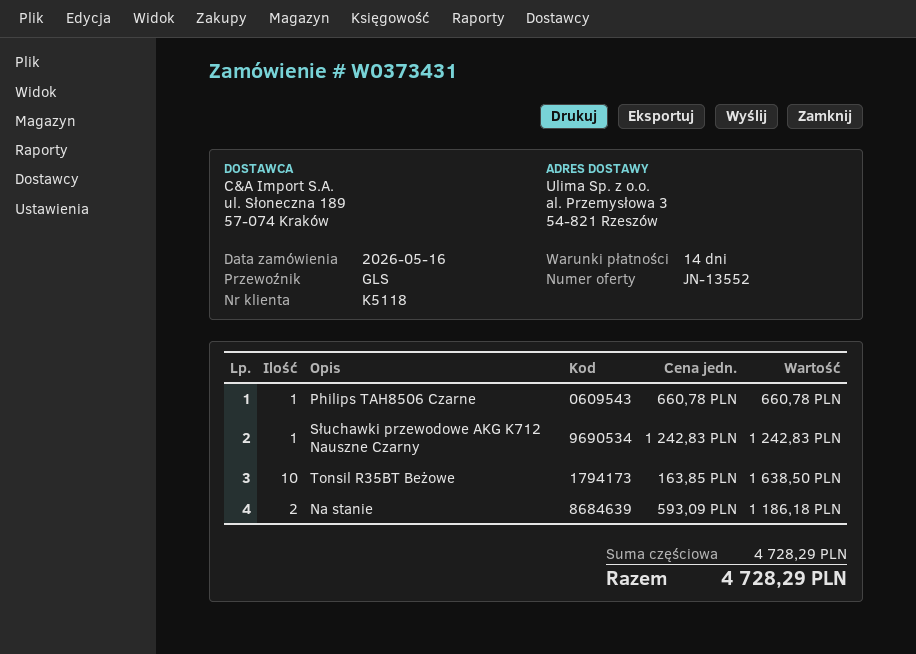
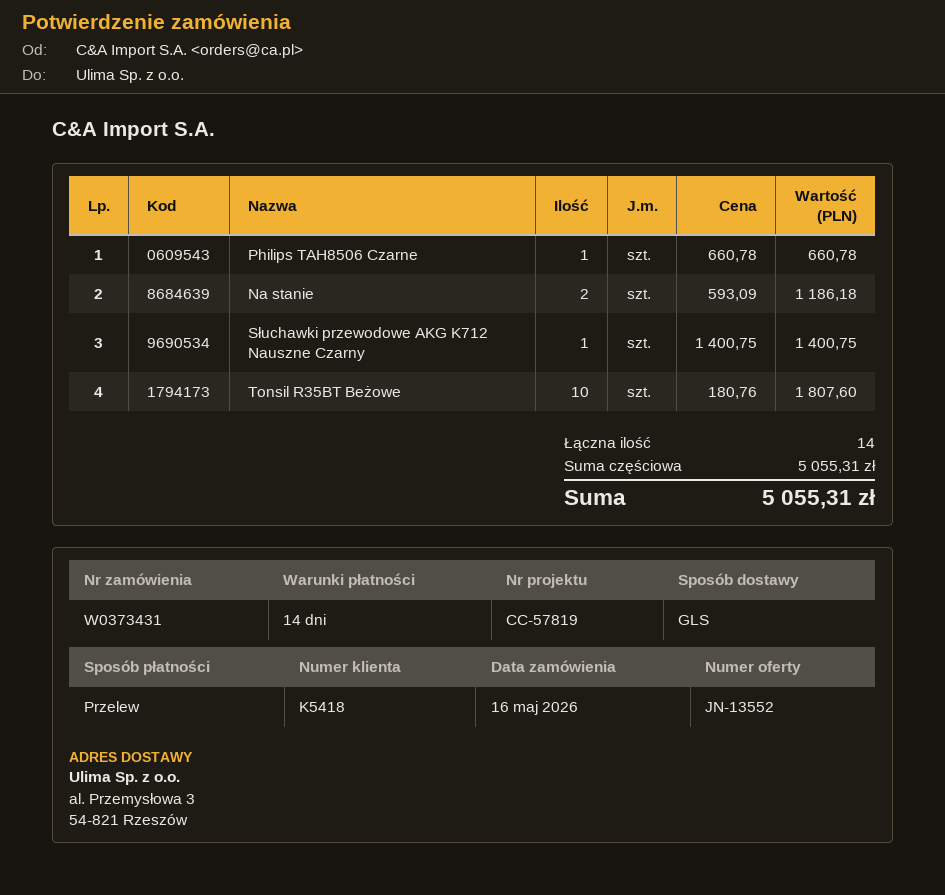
customer number: K5118 -> K5418
Słuchawki przewodowe AKG K712 Nauszne Czarny: 1 x 1242.83 = 1242.83 -> 1 x 1400.75 = 1400.75
Tonsil R35BT Beżowe: 10 x 163.85 = 1638.50 -> 10 x 180.76 = 1807.60
subtotal: 4728.29 -> 5055.31
total: 4728.29 -> 5055.31

